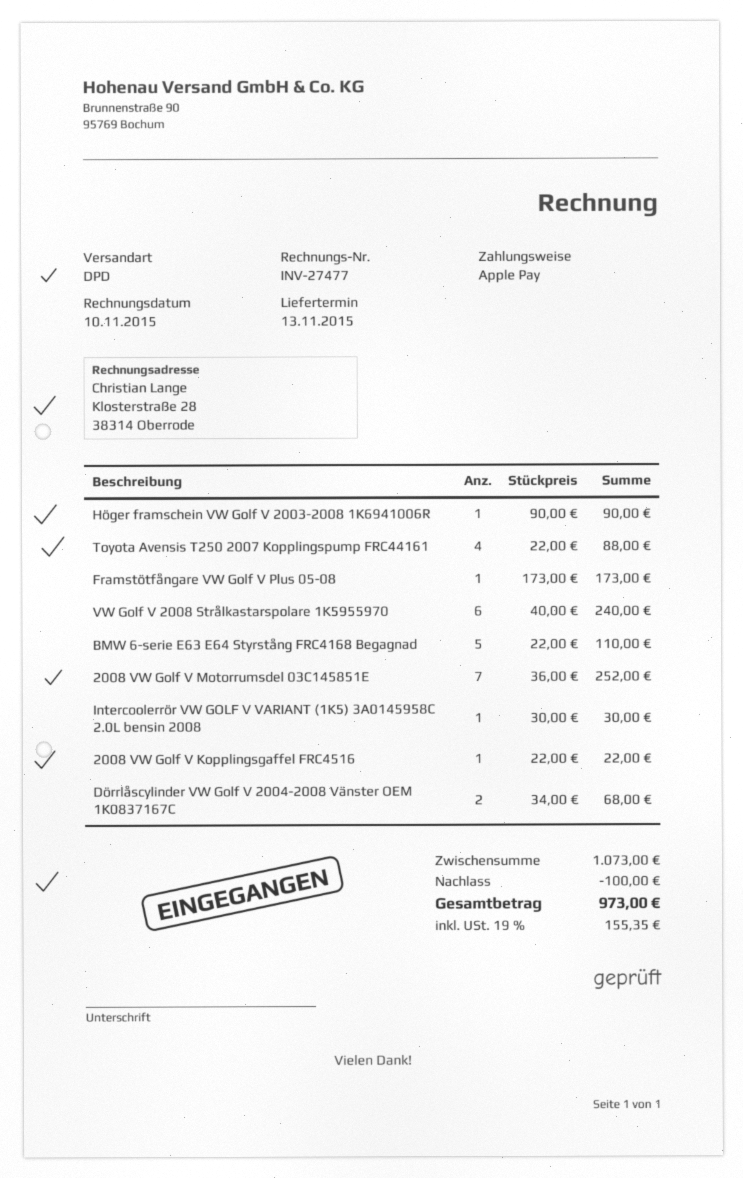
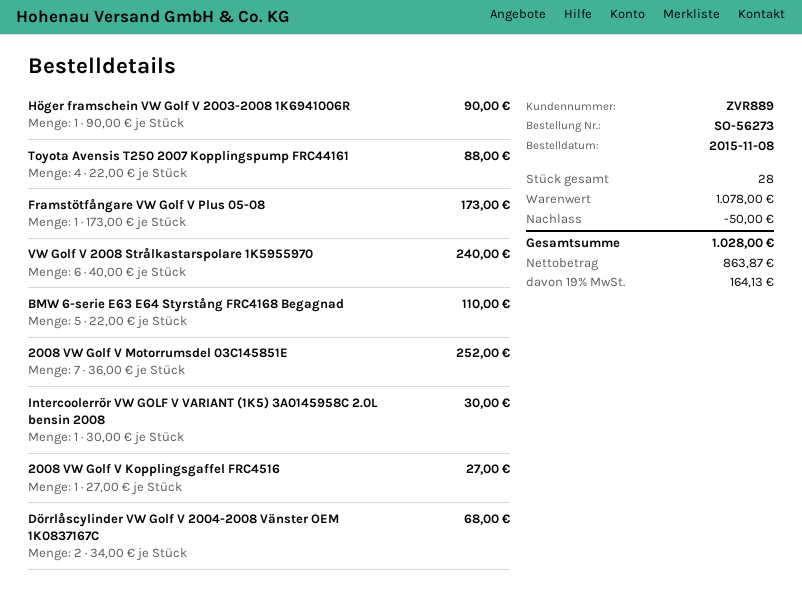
2008 VW Golf V Kopplingsgaffel FRC4516: 1 x 22.00 = 22.00 -> 1 x 27.00 = 27.00
subtotal: 1073.00 -> 1078.00
discount: 100.00 -> 50.00
tax: 19% = 155.35 -> 19% = 164.13
total: 973.00 -> 1028.00

